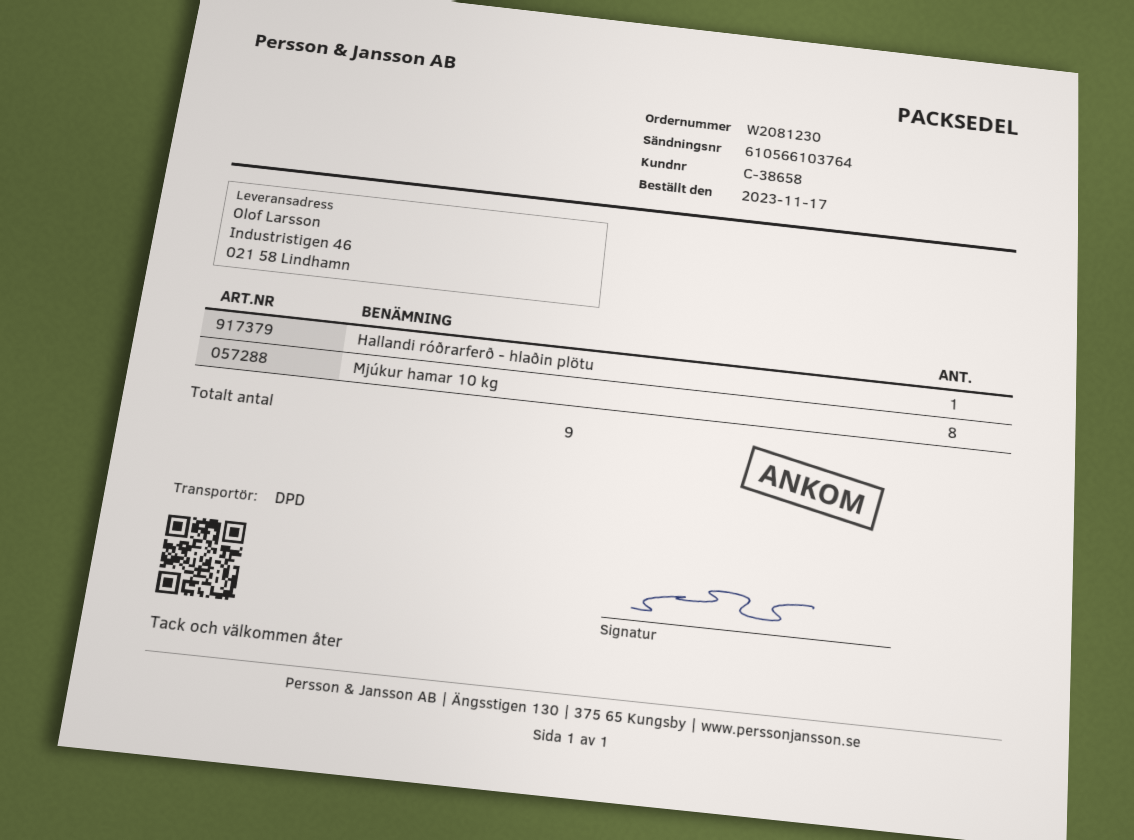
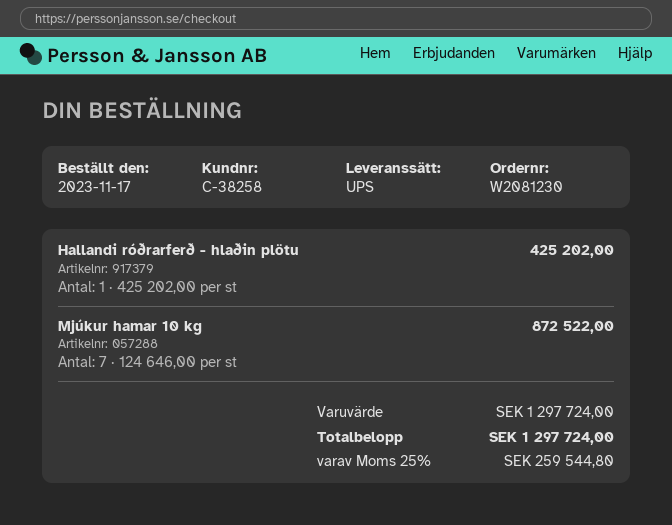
customer number: C-38658 -> C-38258
shipping method: DPD -> UPS
Mjúkur hamar 10 kg: 8 -> 7

